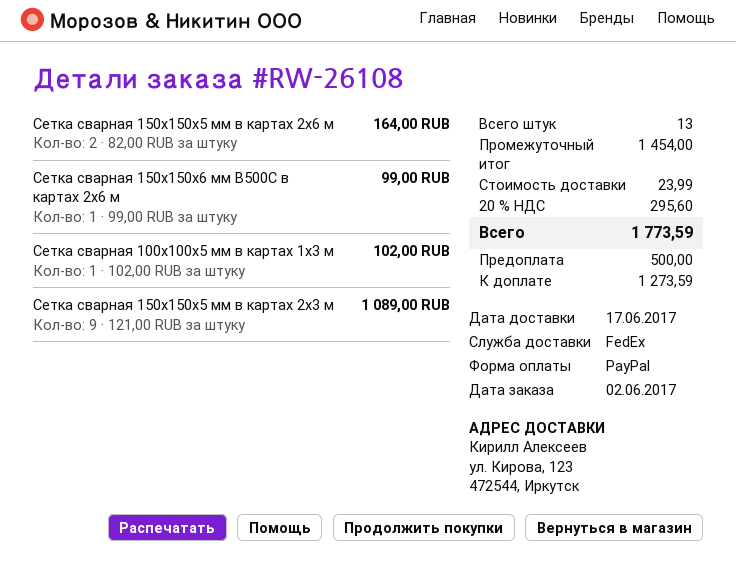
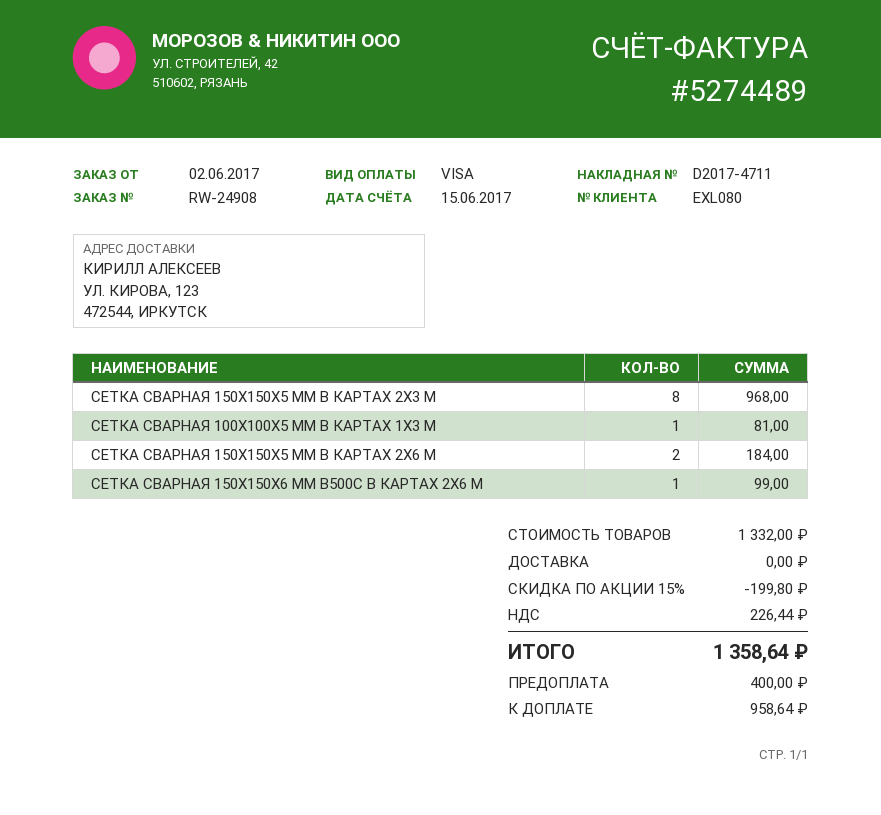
order number: RW-26108 -> RW-24908
payment method: PayPal -> Visa
Сетка сварная 150х150х5 мм в картах 2х6 м: 2 for 164.00 -> 2 for 184.00
Сетка сварная 100х100х5 мм в картах 1х3 м: 1 for 102.00 -> 1 for 81.00
Сетка сварная 150х150х5 мм в картах 2х3 м: 9 for 1089.00 -> 8 for 968.00
subtotal: 1454.00 -> 1332.00
discount: none -> 15% = 199.80
shipping: 23.99 -> 0.00
tax: 295.60 -> 226.44
total: 1773.59 -> 1358.64
deposit: 500.00 -> 400.00
balance: 1273.59 -> 958.64

